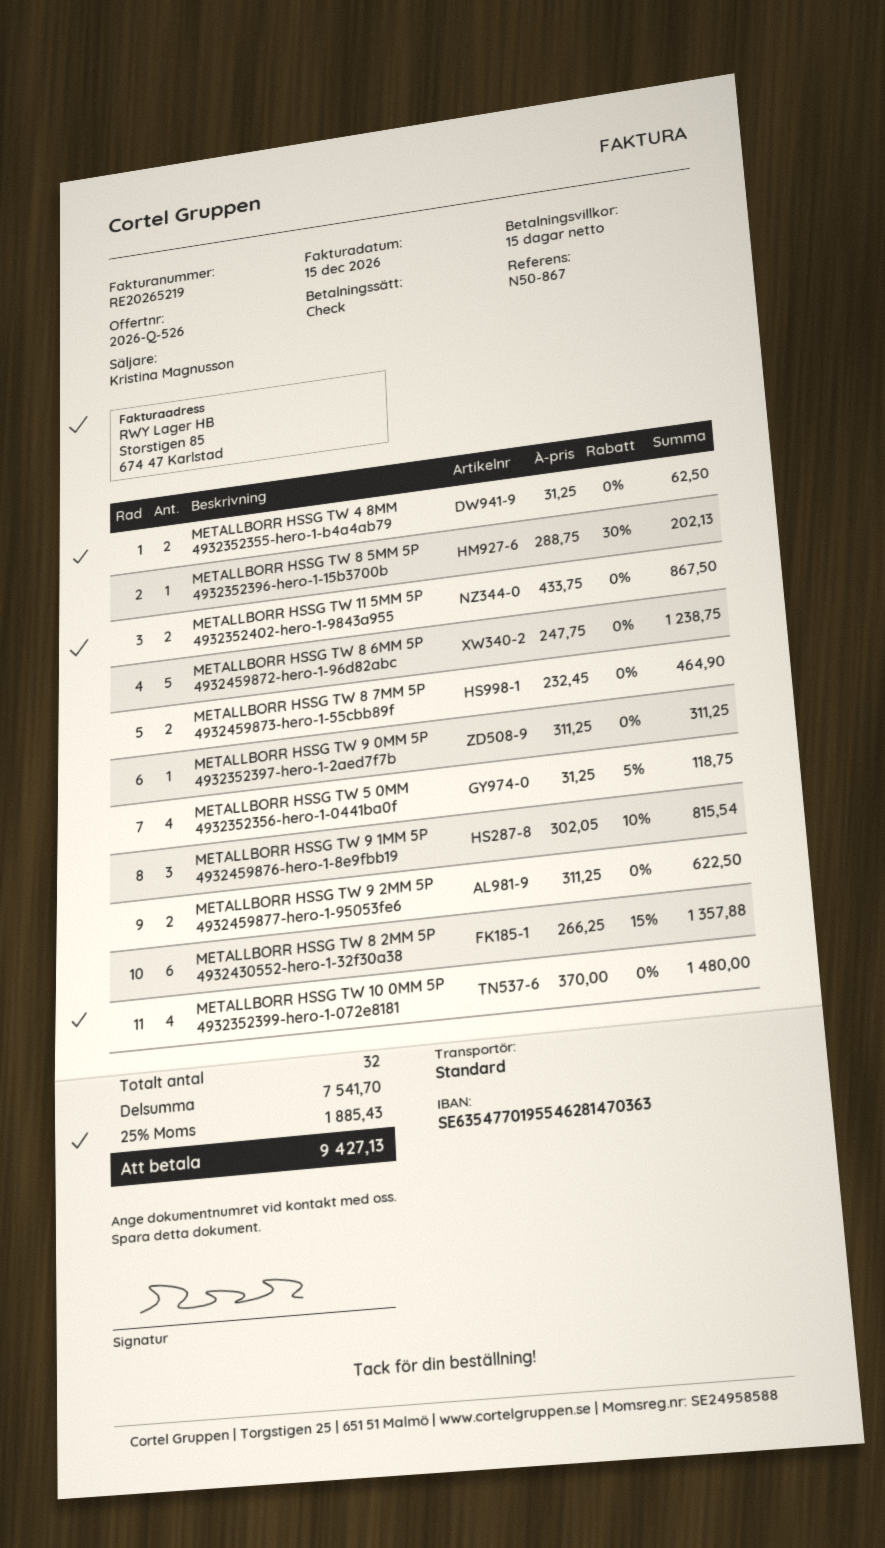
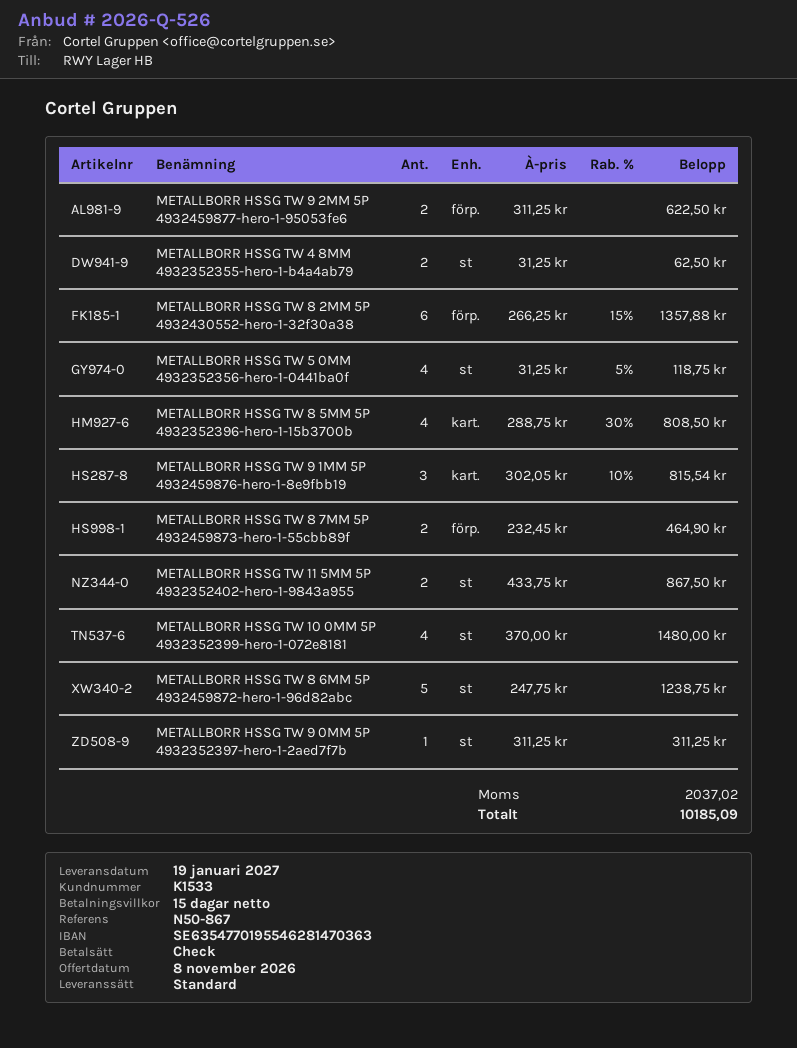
METALLBORR HSSG TW 8 5MM 5P 4932352396-hero-1-15b3700b: 1 x 288.75 - 30% = 202.13 -> 4 x 288.75 - 30% = 808.50
tax: 1885.43 -> 2037.02
total: 9427.13 -> 10185.09

